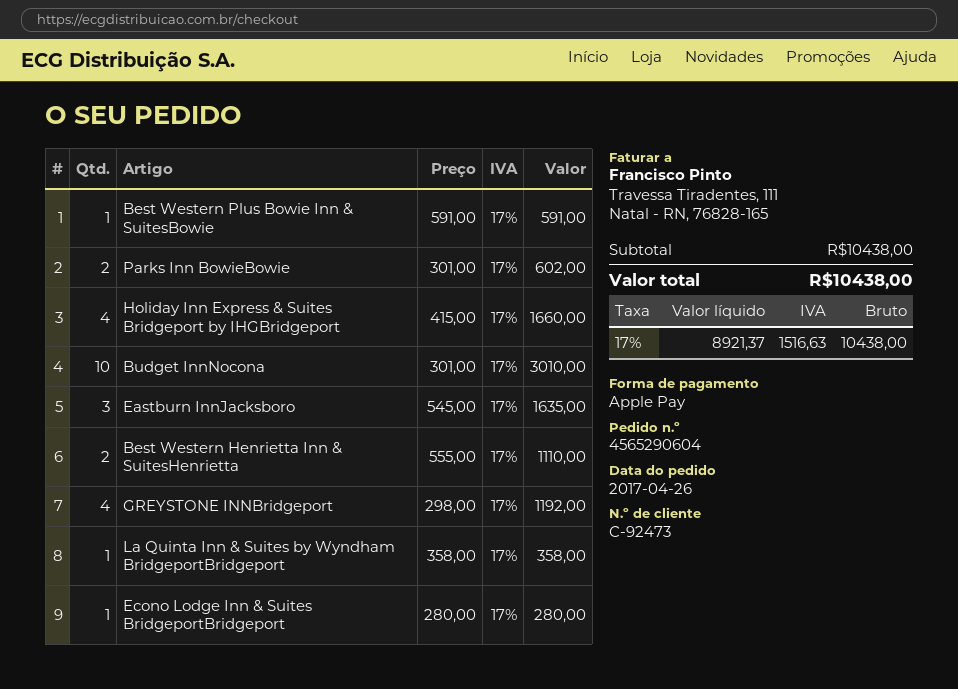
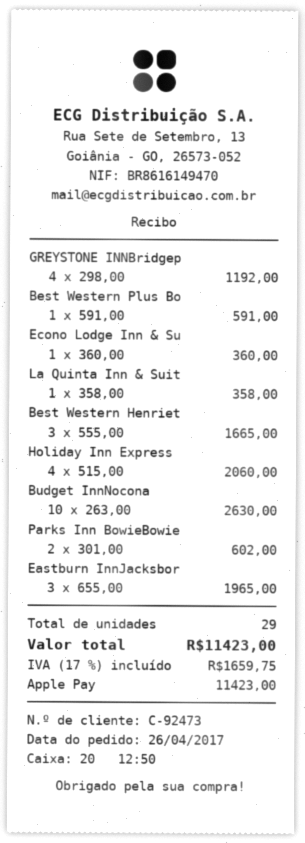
Holiday Inn Express & Suites Bridgeport by IHGBridgeport: 4 x 415.00 = 1660.00 -> 4 x 515.00 = 2060.00
Budget InnNocona: 10 x 301.00 = 3010.00 -> 10 x 263.00 = 2630.00
Eastburn InnJacksboro: 3 x 545.00 = 1635.00 -> 3 x 655.00 = 1965.00
Best Western Henrietta Inn & SuitesHenrietta: 2 x 555.00 = 1110.00 -> 3 x 555.00 = 1665.00
Econo Lodge Inn & Suites BridgeportBridgeport: 1 x 280.00 = 280.00 -> 1 x 360.00 = 360.00
tax: 17% = 1516.63 -> 17% = 1659.75
total: 10438.00 -> 11423.00

